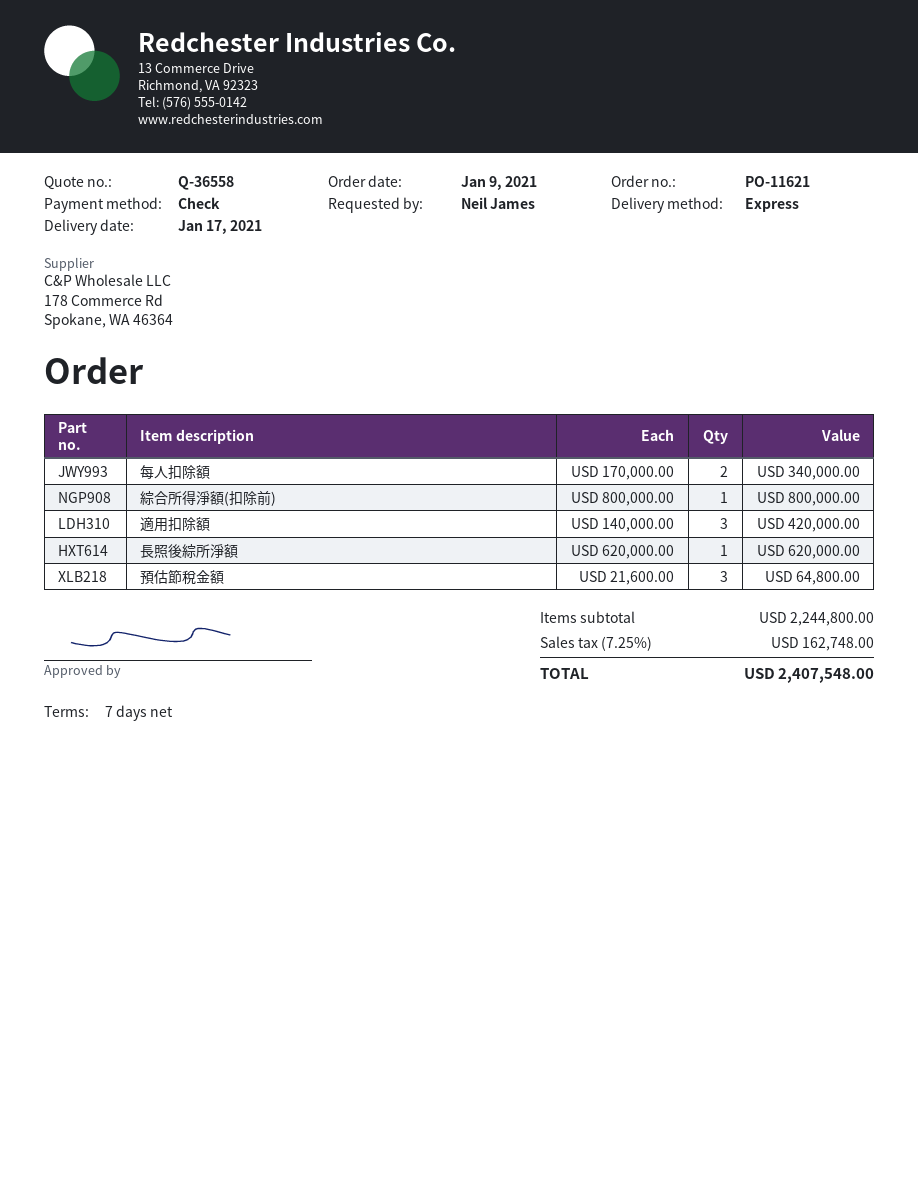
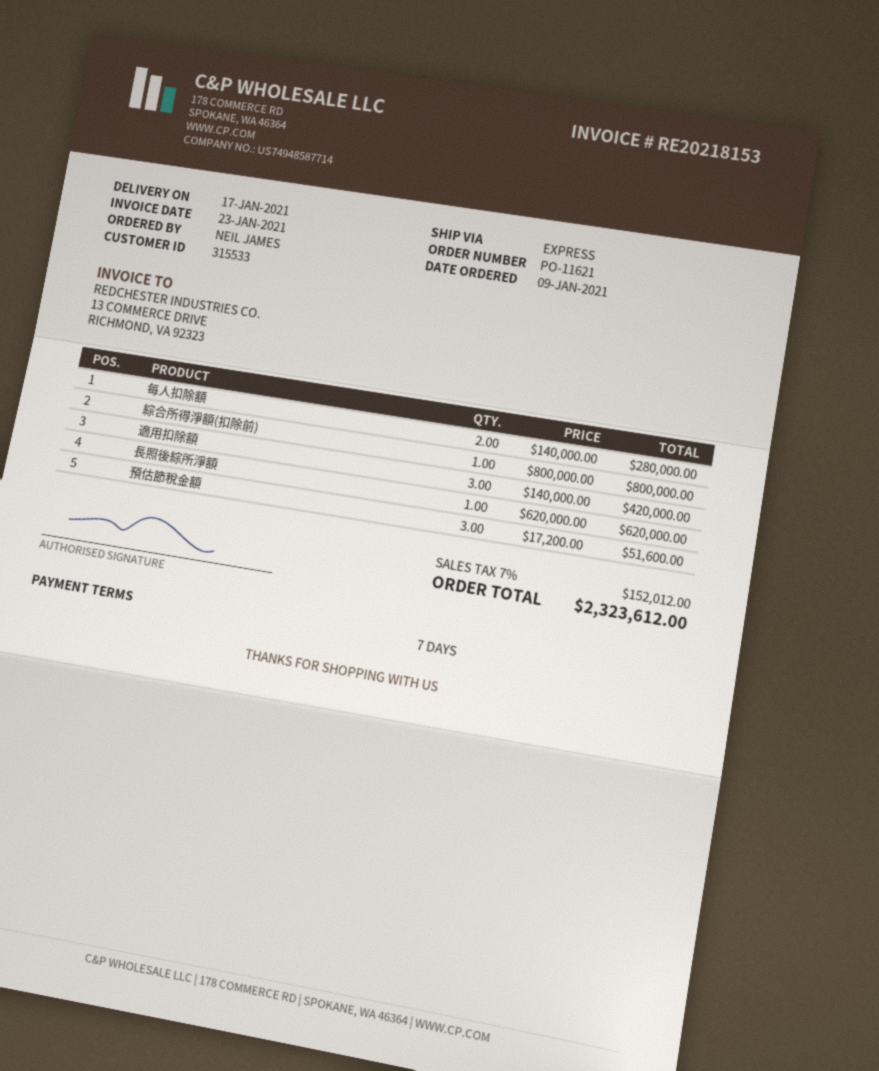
每人扣除額: 2 x 170000.00 = 340000.00 -> 2 x 140000.00 = 280000.00
預估節稅金額: 3 x 21600.00 = 64800.00 -> 3 x 17200.00 = 51600.00
tax: 7.25% = 162748.00 -> 7% = 152012.00
total: 2407548.00 -> 2323612.00

